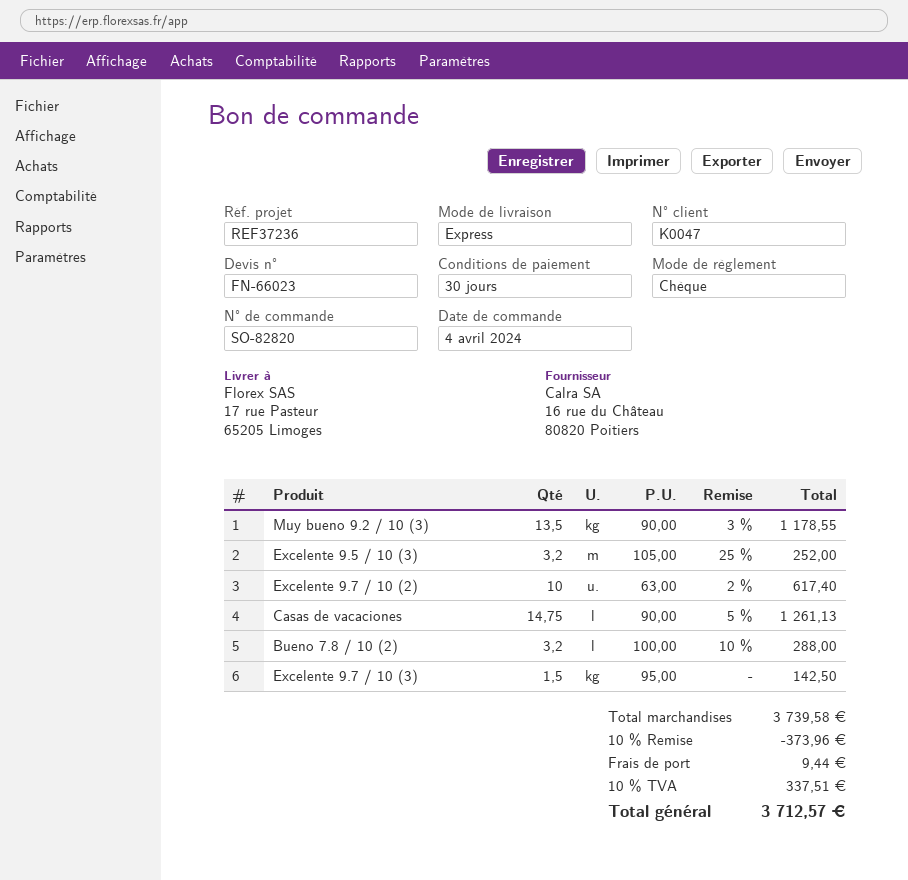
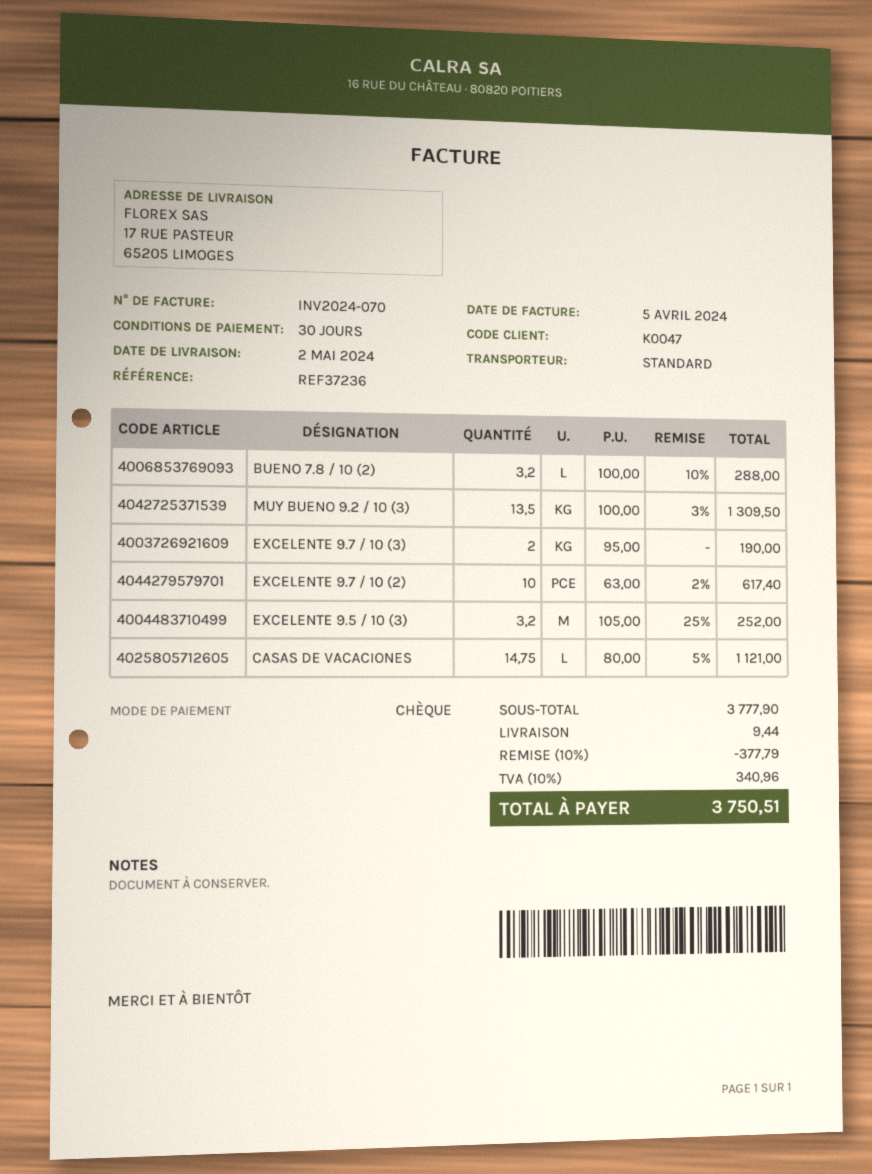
shipping method: express -> standard
Muy bueno 9.2 / 10 (3): 13.5 x 90.00 - 3% = 1178.55 -> 13.5 x 100.00 - 3% = 1309.50
Casas de vacaciones: 14.75 x 90.00 - 5% = 1261.13 -> 14.75 x 80.00 - 5% = 1121.00
Excelente 9.7 / 10 (3): 1.5 x 95.00 = 142.50 -> 2 x 95.00 = 190.00
subtotal: 3739.58 -> 3777.90
discount: 10% = 373.96 -> 10% = 377.79
tax: 10% = 337.51 -> 10% = 340.96
total: 3712.57 -> 3750.51

